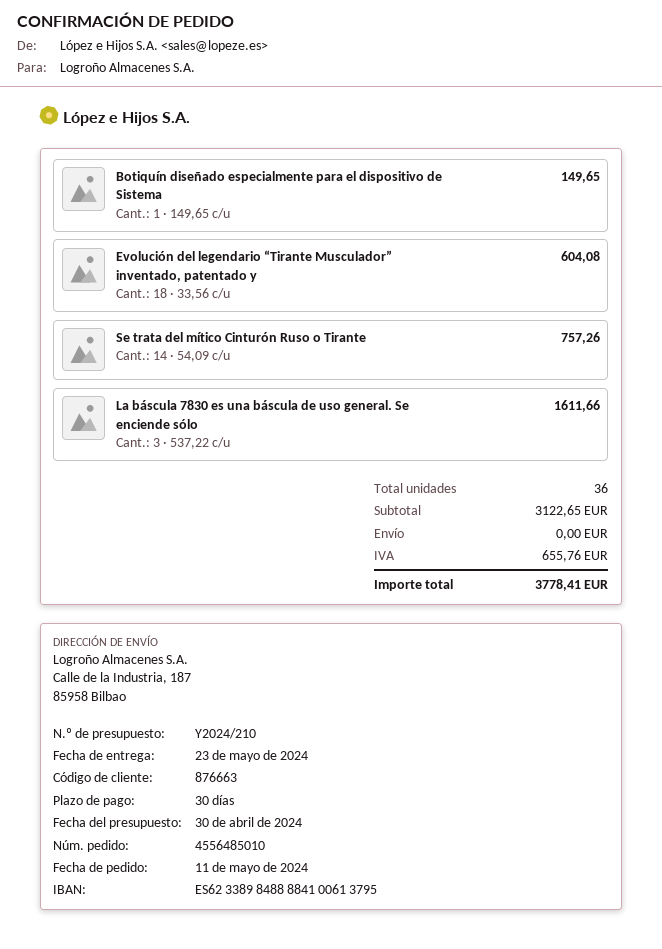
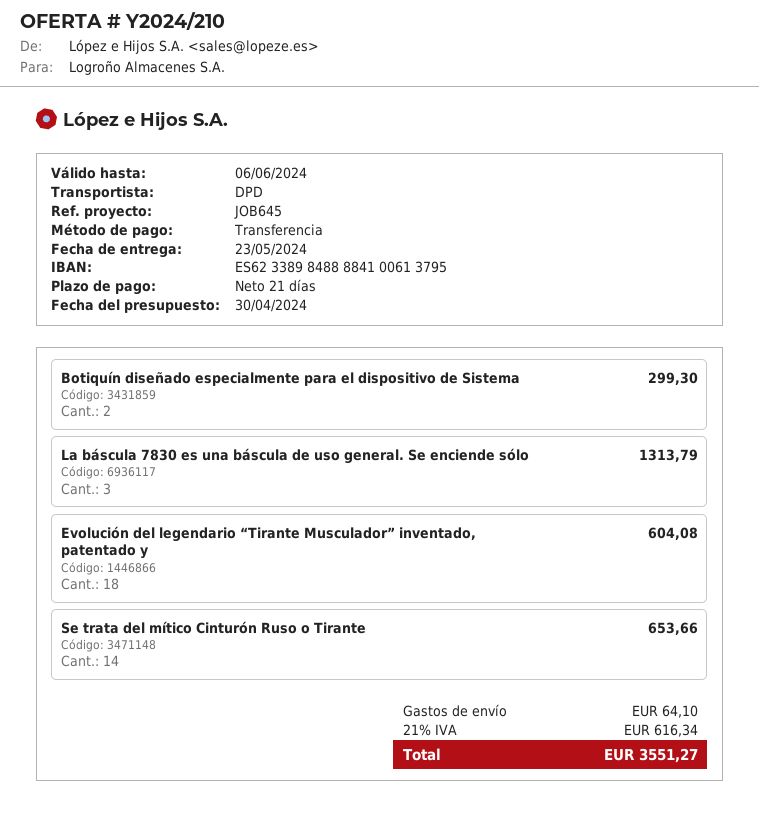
payment terms: 30 days -> 21 days
Botiquín diseñado especialmente para el dispositivo de Sistema: 1 for 149.65 -> 2 for 299.30
Se trata del mítico Cinturón Ruso o Tirante: 14 for 757.26 -> 14 for 653.66
La báscula 7830 es una báscula de uso general. Se enciende sólo: 3 for 1611.66 -> 3 for 1313.79
shipping: 0.00 -> 64.10
tax: 655.76 -> 616.34
total: 3778.41 -> 3551.27

